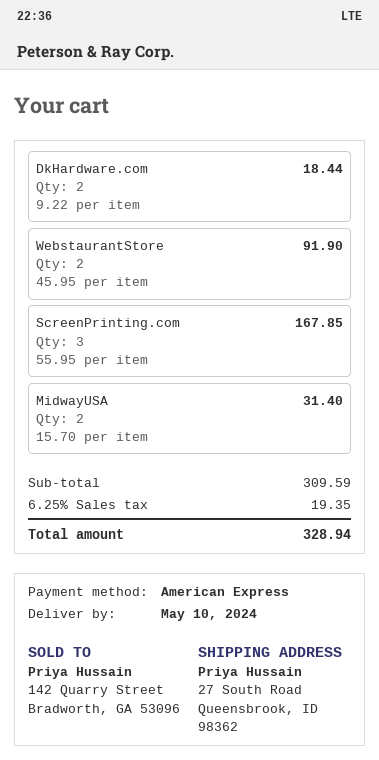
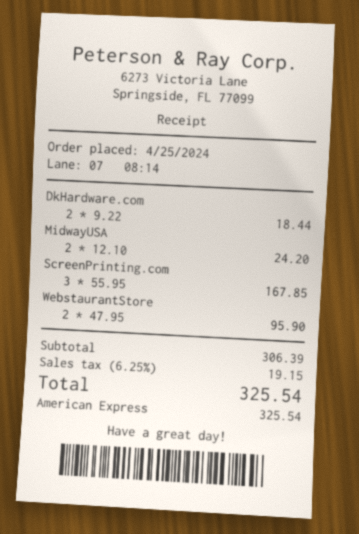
WebstaurantStore: 2 x 45.95 = 91.90 -> 2 x 47.95 = 95.90
MidwayUSA: 2 x 15.70 = 31.40 -> 2 x 12.10 = 24.20
subtotal: 309.59 -> 306.39
tax: 6.25% = 19.35 -> 6.25% = 19.15
total: 328.94 -> 325.54

